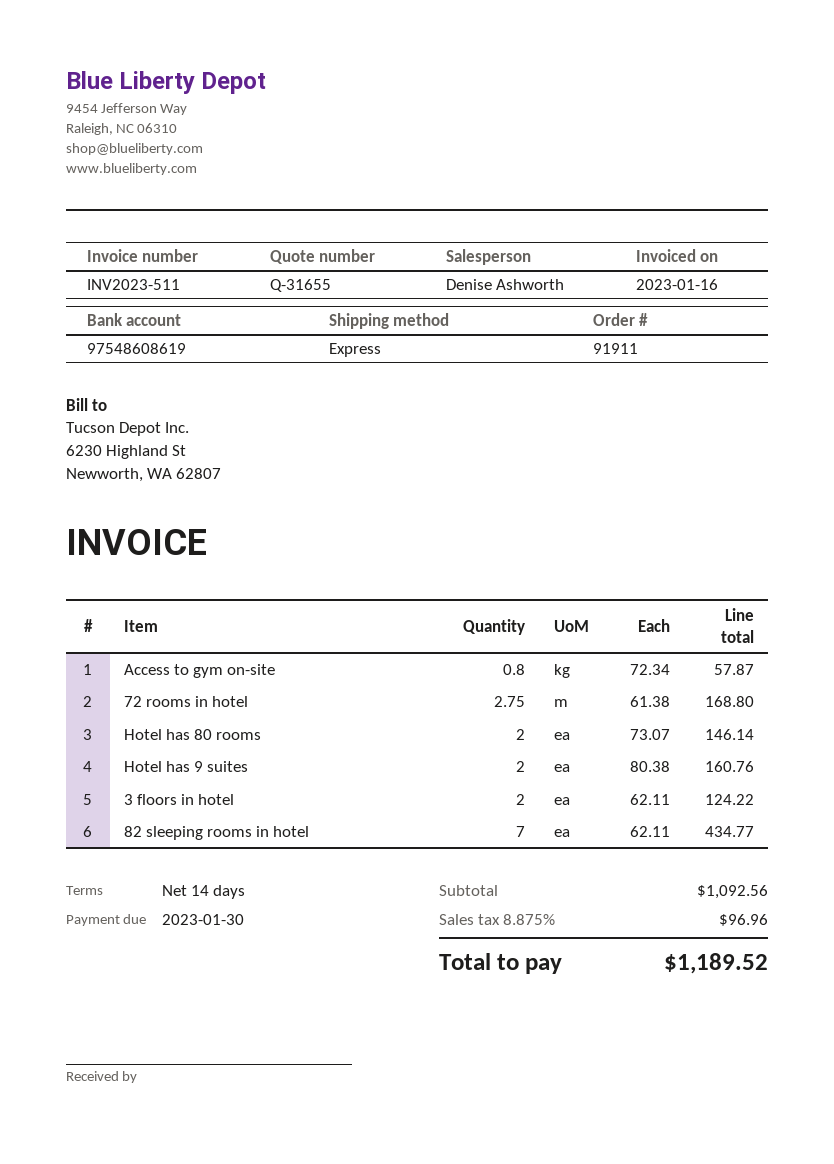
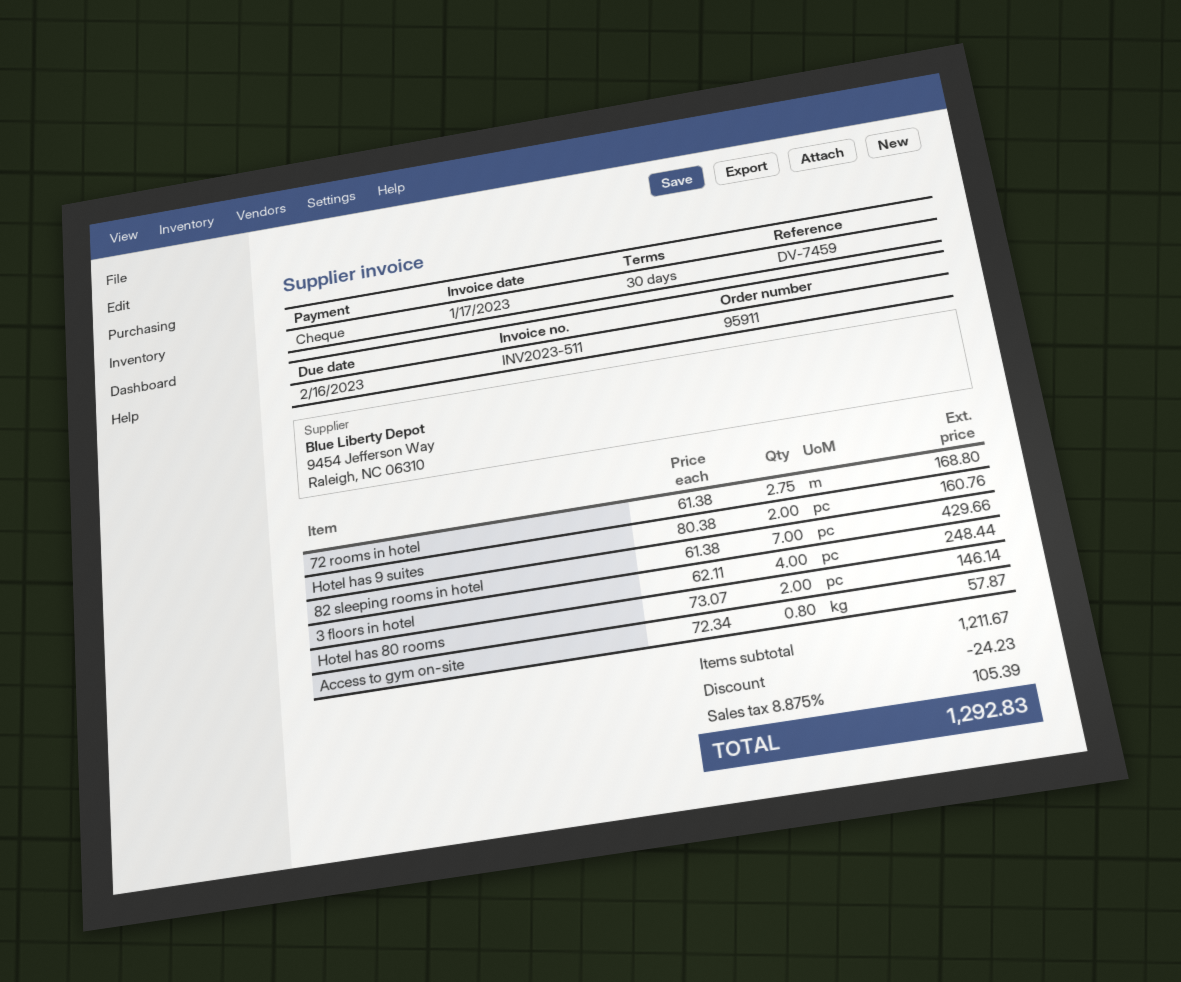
order number: 91911 -> 95911
invoice date: 2023-01-16 -> 2023-01-17
payment terms: 14 days -> 30 days
due date: 2023-01-30 -> 2023-02-16
3 floors in hotel: 2 x 62.11 = 124.22 -> 4 x 62.11 = 248.44
82 sleeping rooms in hotel: 7 x 62.11 = 434.77 -> 7 x 61.38 = 429.66
subtotal: 1092.56 -> 1211.67
discount: none -> 24.23
tax: 8.875% = 96.96 -> 8.875% = 105.39
total: 1189.52 -> 1292.83

